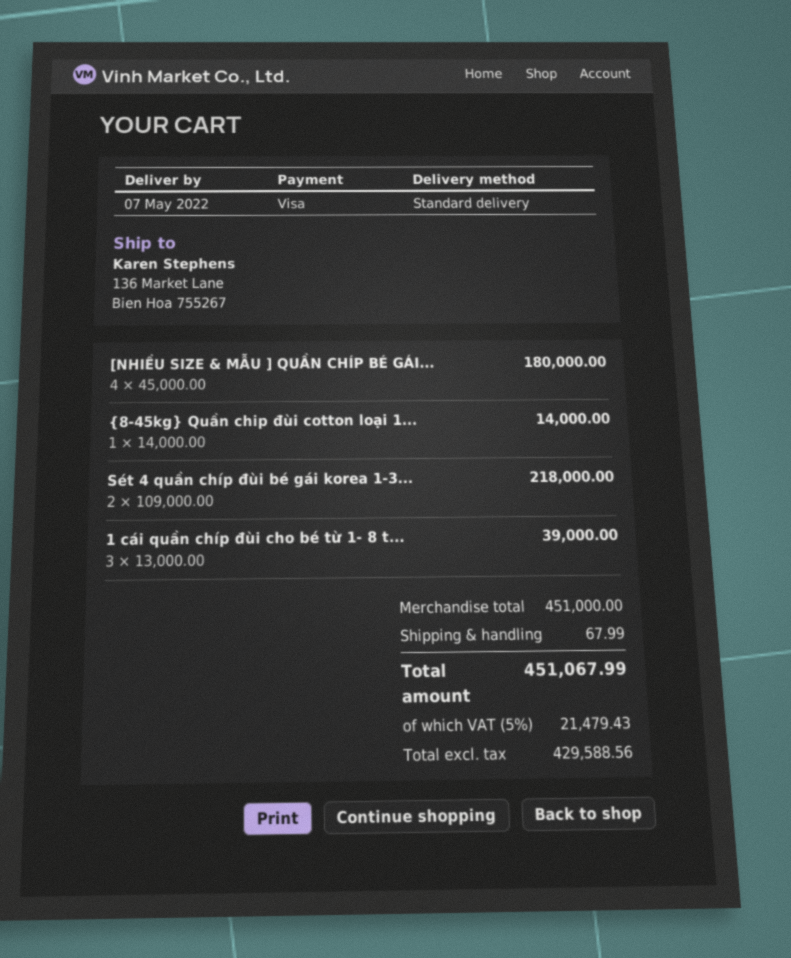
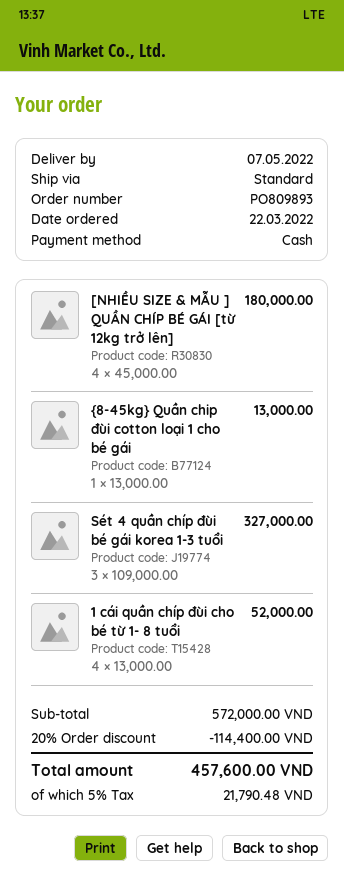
payment method: Visa -> cash
{8-45kg} Quần chip đùi cotton loại 1...: 1 x 14000.00 = 14000.00 -> 1 x 13000.00 = 13000.00
Sét 4 quần chíp đùi bé gái korea 1-3...: 2 x 109000.00 = 218000.00 -> 3 x 109000.00 = 327000.00
1 cái quần chíp đùi cho bé từ 1- 8 t...: 3 x 13000.00 = 39000.00 -> 4 x 13000.00 = 52000.00
subtotal: 451000.00 -> 572000.00
discount: none -> 20% = 114400.00
shipping: 67.99 -> none
tax: 5% = 21479.43 -> 5% = 21790.48
total: 451067.99 -> 457600.00

